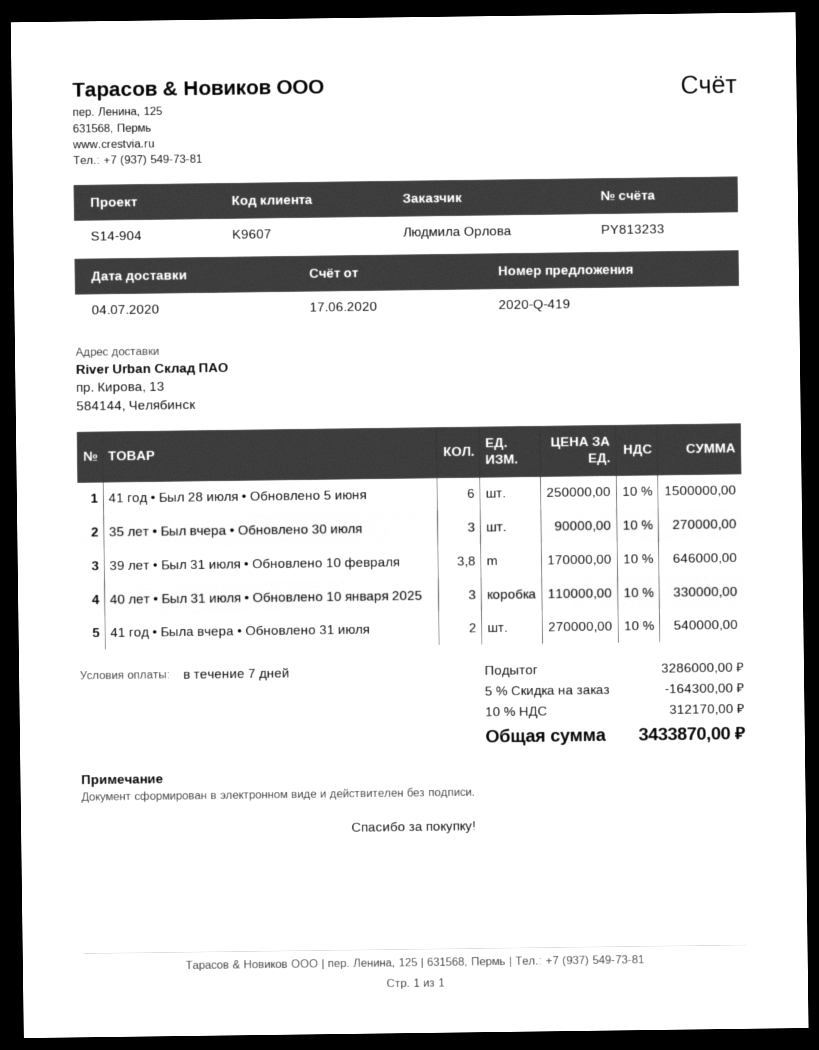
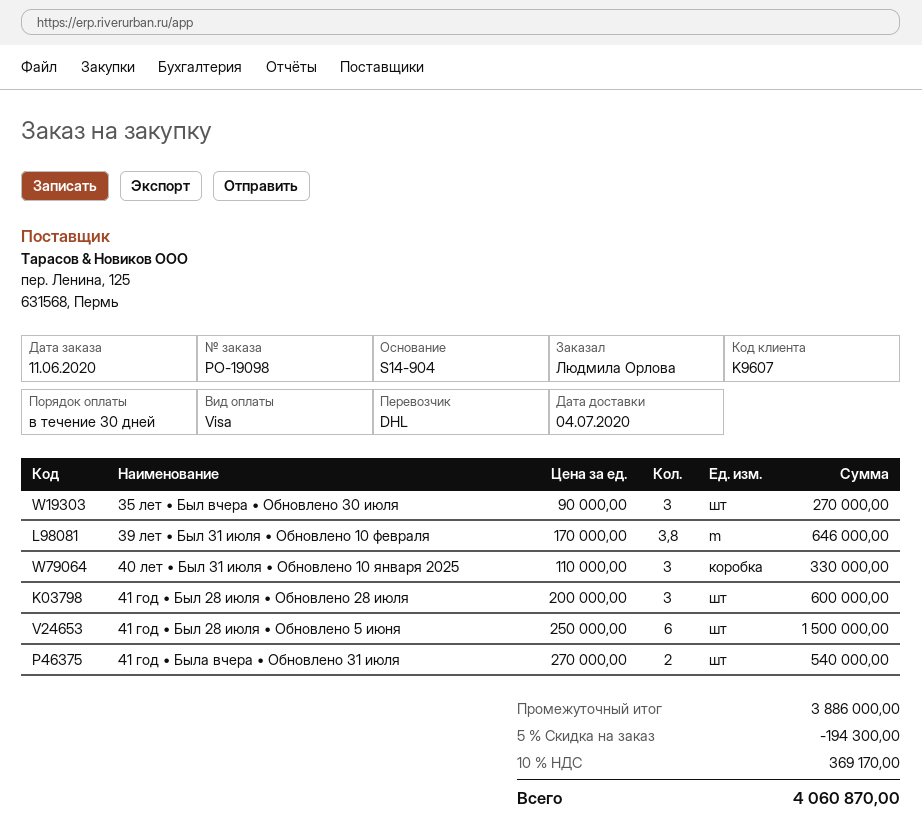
payment terms: 7 days -> 30 days
41 год • Был 28 июля • Обновлено 28 июля: none -> 3 x 200000.00 = 600000.00
subtotal: 3286000.00 -> 3886000.00
discount: 5% = 164300.00 -> 5% = 194300.00
tax: 10% = 312170.00 -> 10% = 369170.00
total: 3433870.00 -> 4060870.00

